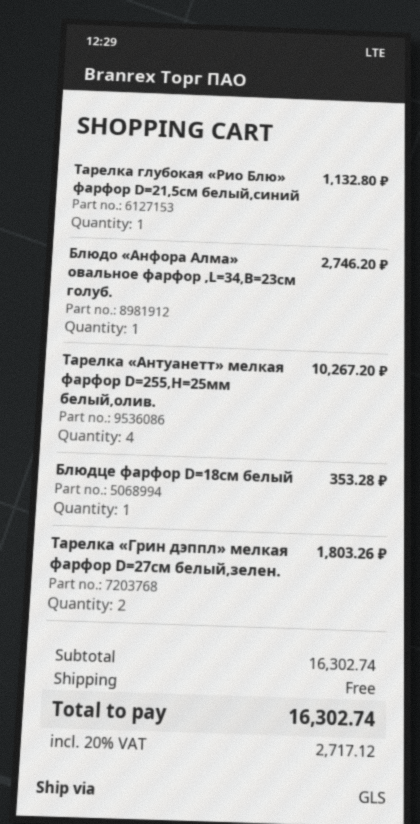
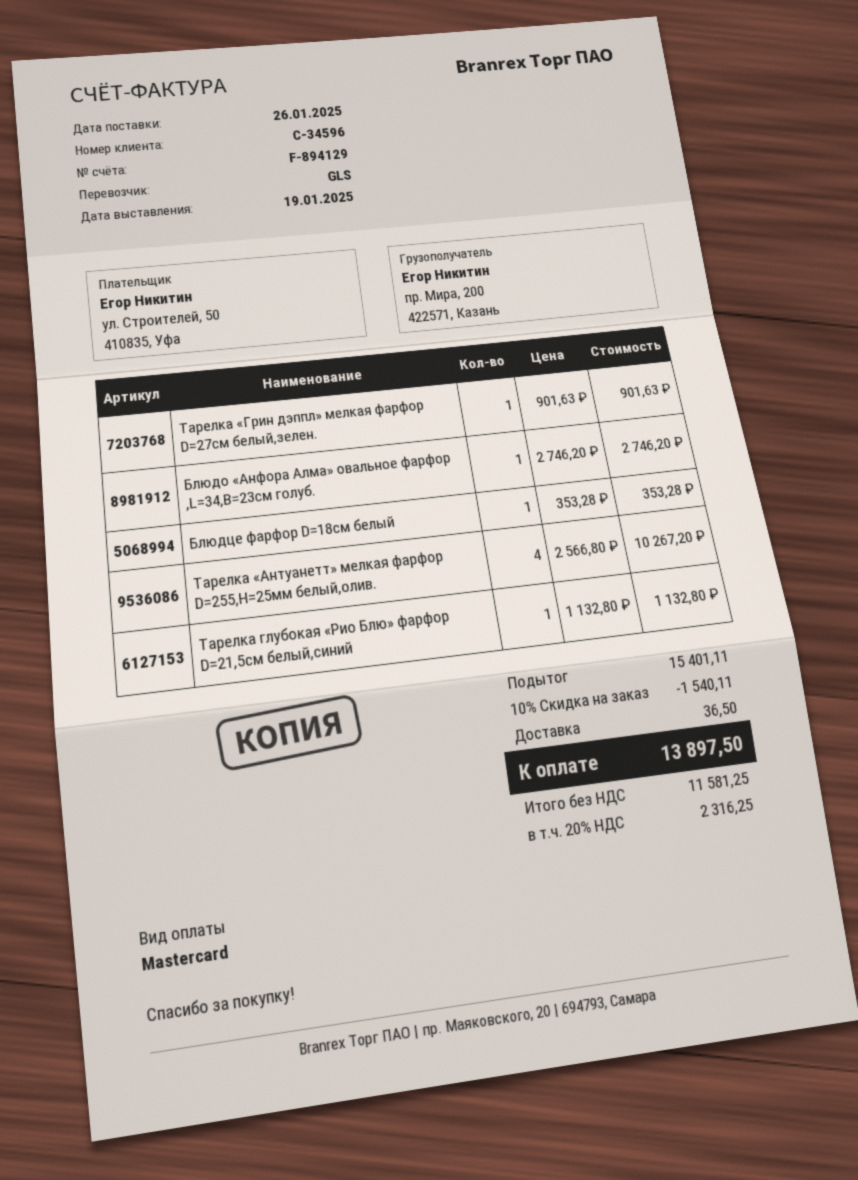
Тарелка «Грин дэппл» мелкая фарфор D=27см белый,зелен.: 2 for 1803.26 -> 1 for 901.63
subtotal: 16302.74 -> 15401.11
discount: none -> 10% = 1540.11
shipping: 0.00 -> 36.50
tax: 20% = 2717.12 -> 20% = 2316.25
total: 16302.74 -> 13897.50

